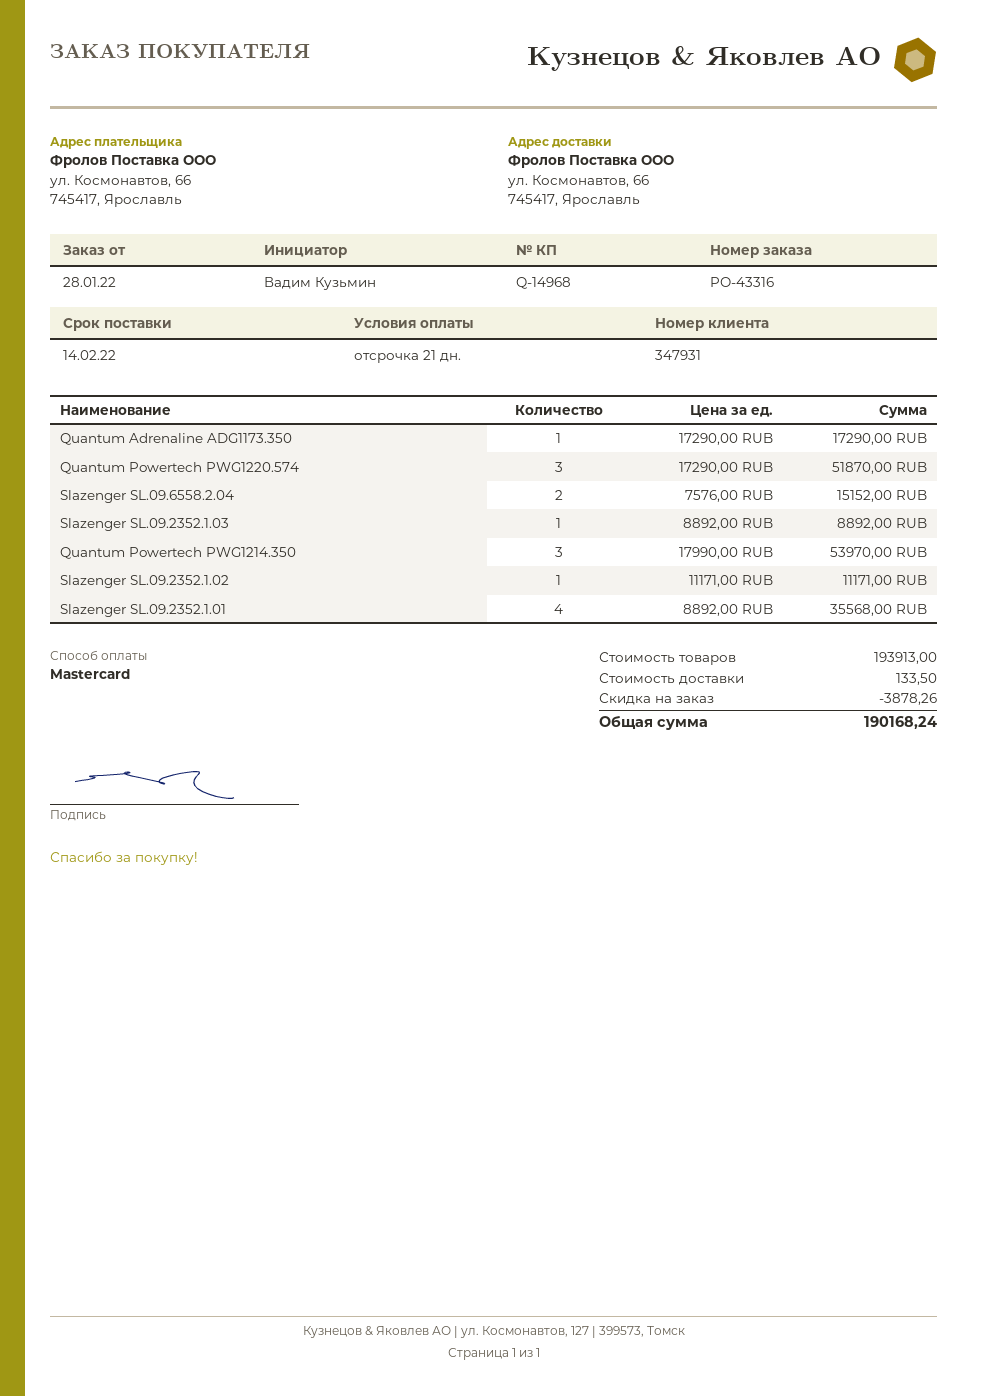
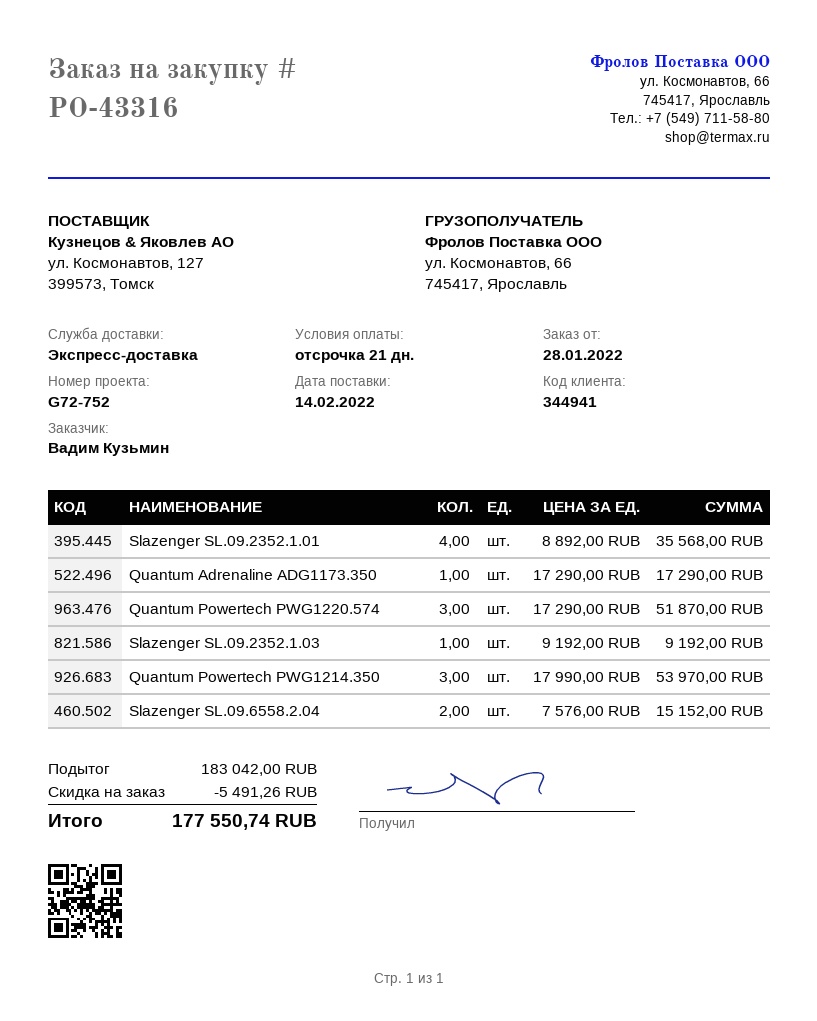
customer number: 347931 -> 344941
Slazenger SL.09.2352.1.03: 1 x 8892.00 = 8892.00 -> 1 x 9192.00 = 9192.00
Slazenger SL.09.2352.1.02: 1 x 11171.00 = 11171.00 -> none
subtotal: 193913.00 -> 183042.00
discount: 3878.26 -> 5491.26
shipping: 133.50 -> none
total: 190168.24 -> 177550.74

